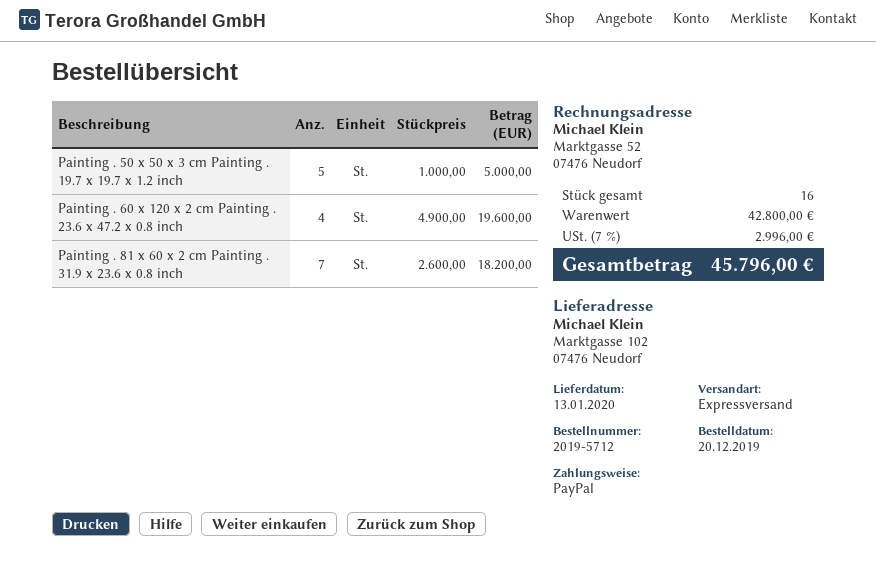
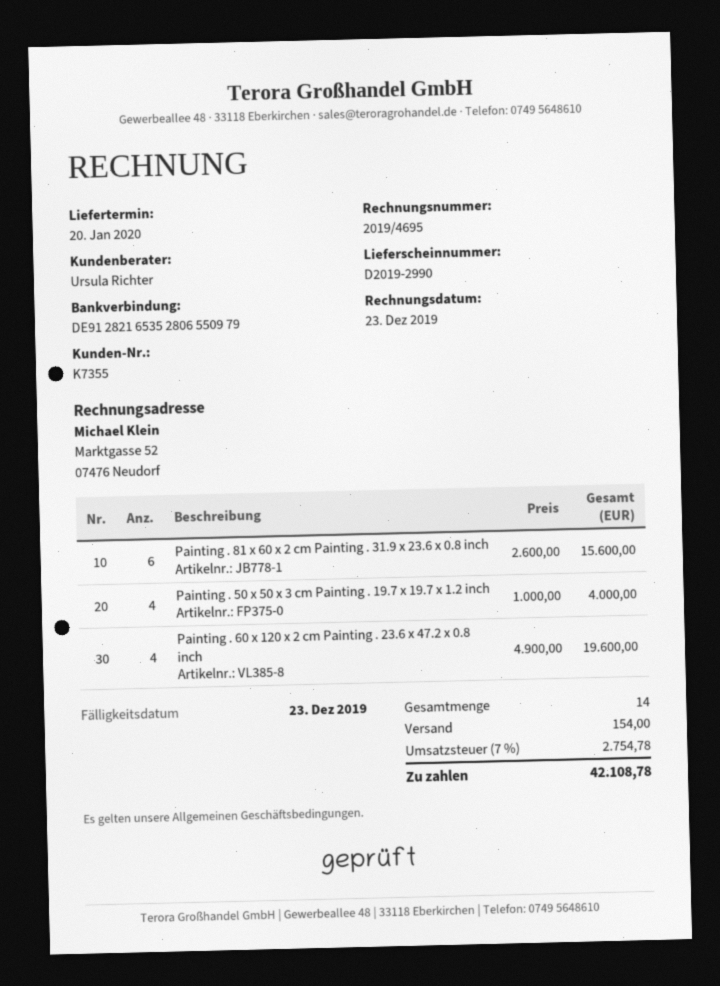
delivery date: 2020-01-13 -> 2020-01-20
Painting . 50 x 50 x 3 cm Painting . 19.7 x 19.7 x 1.2 inch: 5 x 1000.00 = 5000.00 -> 4 x 1000.00 = 4000.00
Painting . 81 x 60 x 2 cm Painting . 31.9 x 23.6 x 0.8 inch: 7 x 2600.00 = 18200.00 -> 6 x 2600.00 = 15600.00
total quantity: 16 -> 14
shipping: none -> 154.00
tax: 7% = 2996.00 -> 7% = 2754.78
total: 45796.00 -> 42108.78

